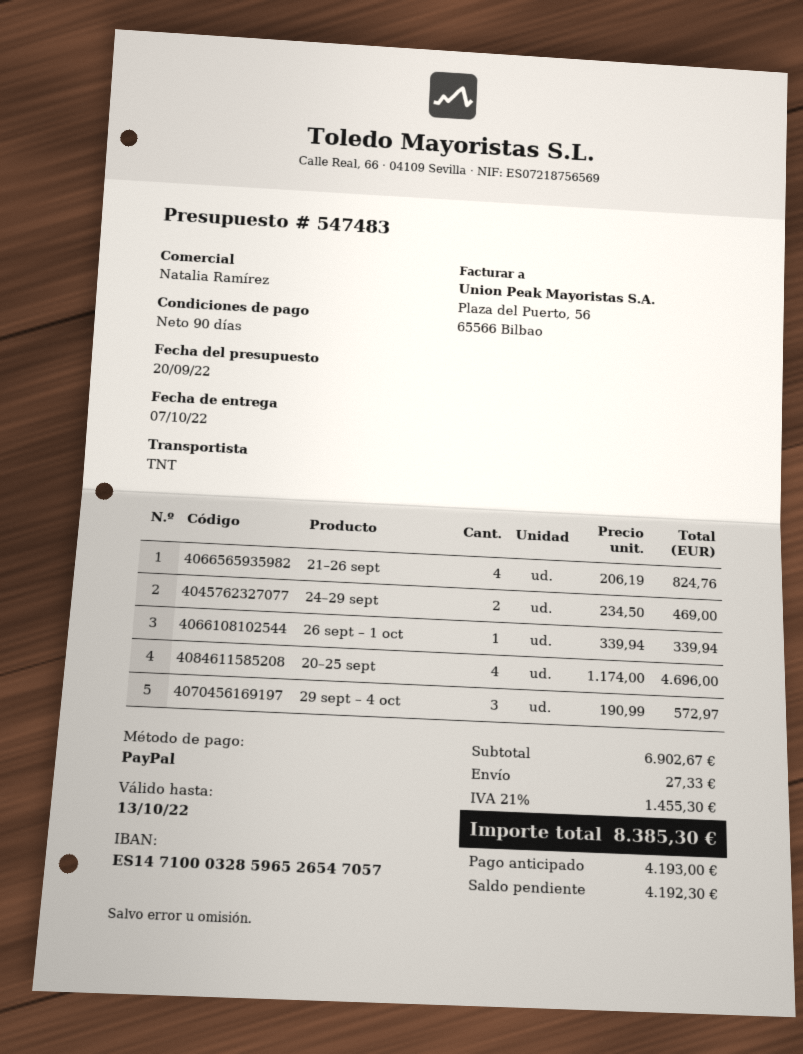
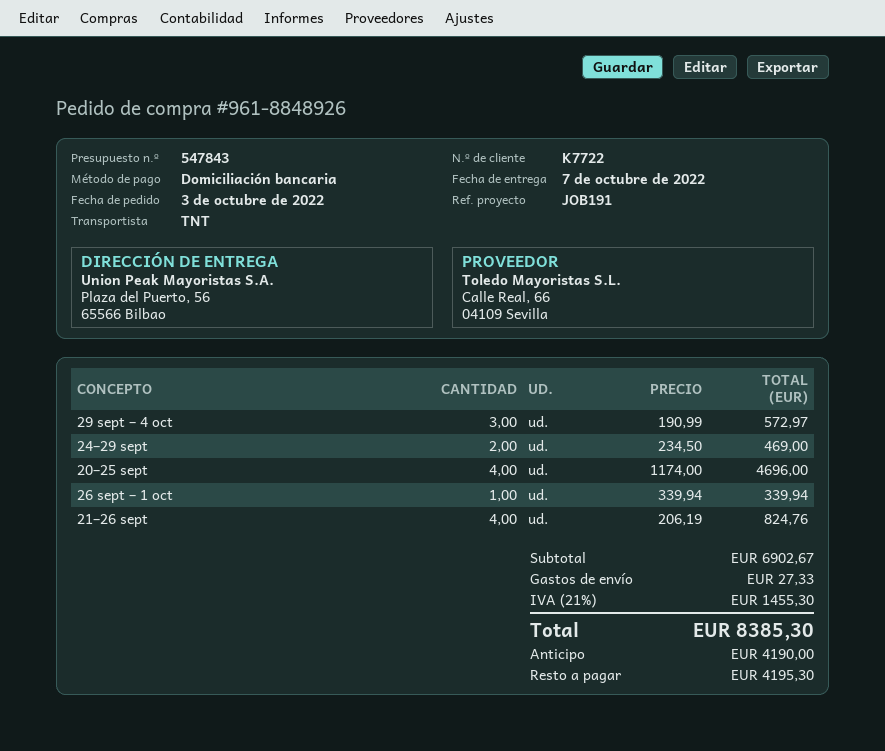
quote number: 547483 -> 547843
payment method: PayPal -> direct debit
deposit: 4193.00 -> 4190.00
balance: 4192.30 -> 4195.30

